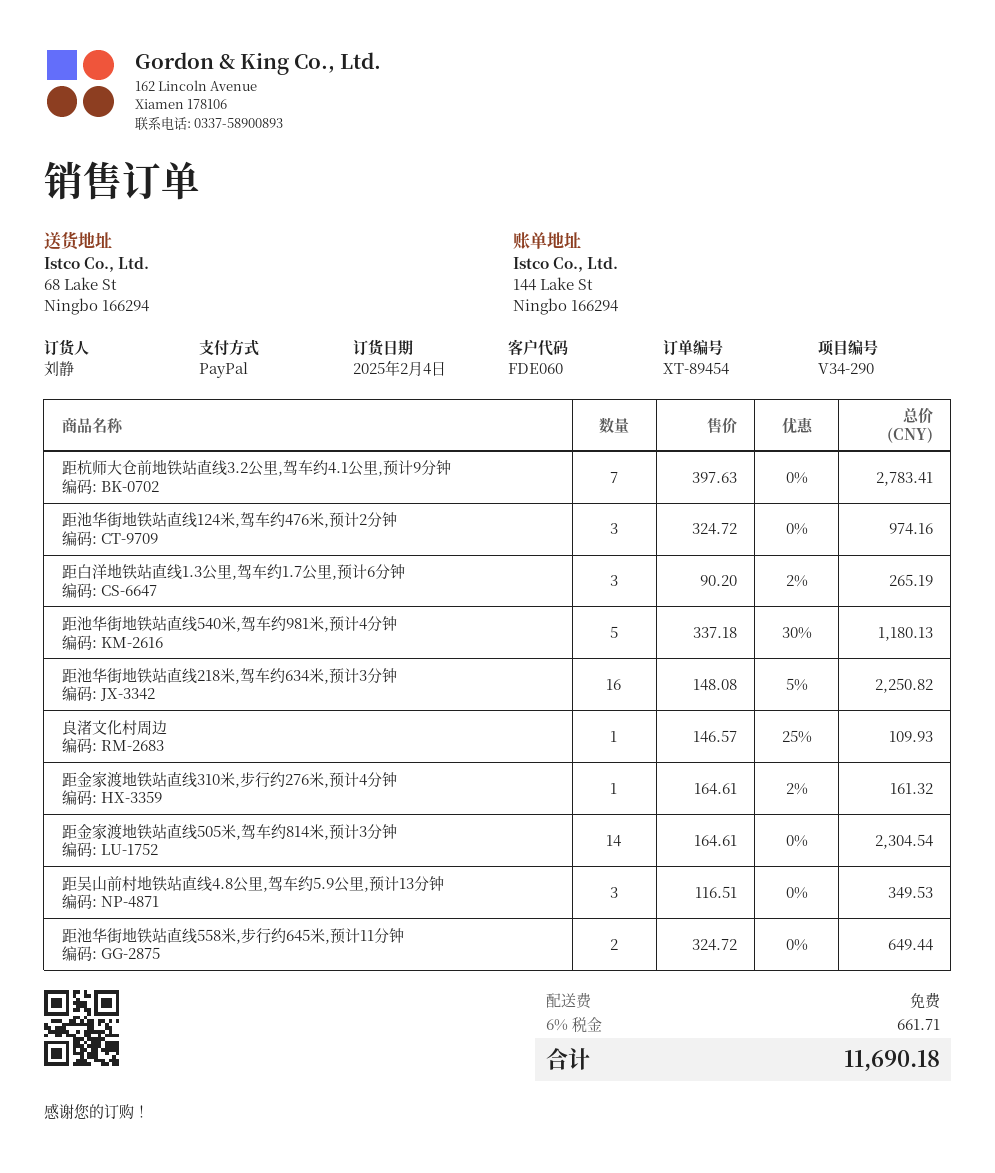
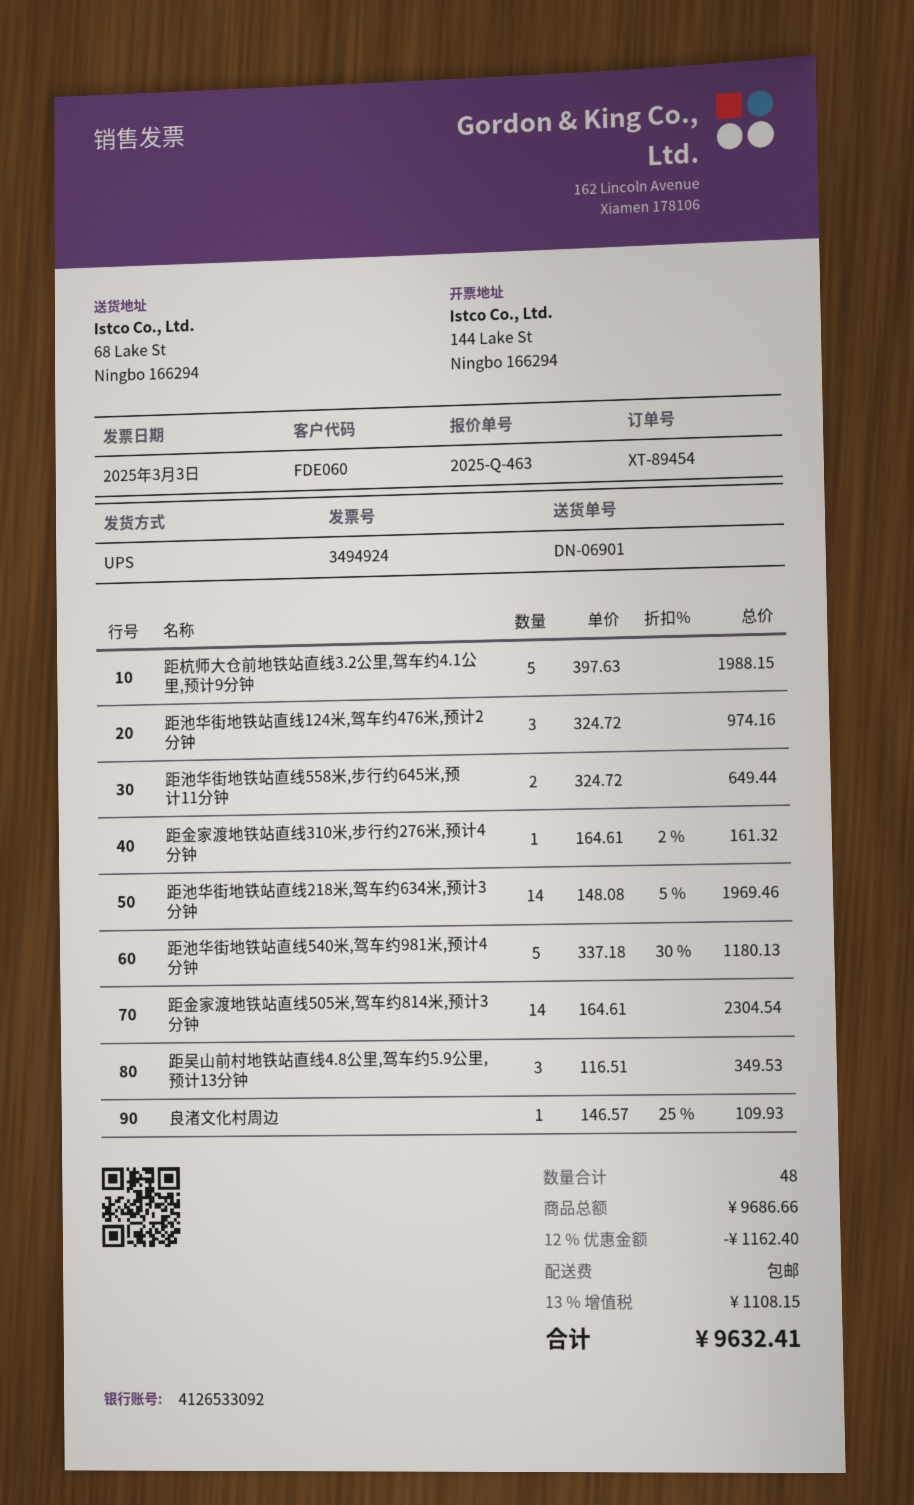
距杭师大仓前地铁站直线3.2公里,驾车约4.1公里,预计9分钟: 7 x 397.63 = 2783.41 -> 5 x 397.63 = 1988.15
距白洋地铁站直线1.3公里,驾车约1.7公里,预计6分钟: 3 x 90.20 - 2% = 265.19 -> none
距池华街地铁站直线218米,驾车约634米,预计3分钟: 16 x 148.08 - 5% = 2250.82 -> 14 x 148.08 - 5% = 1969.46
discount: none -> 12% = 1162.40
tax: 6% = 661.71 -> 13% = 1108.15
total: 11690.18 -> 9632.41

